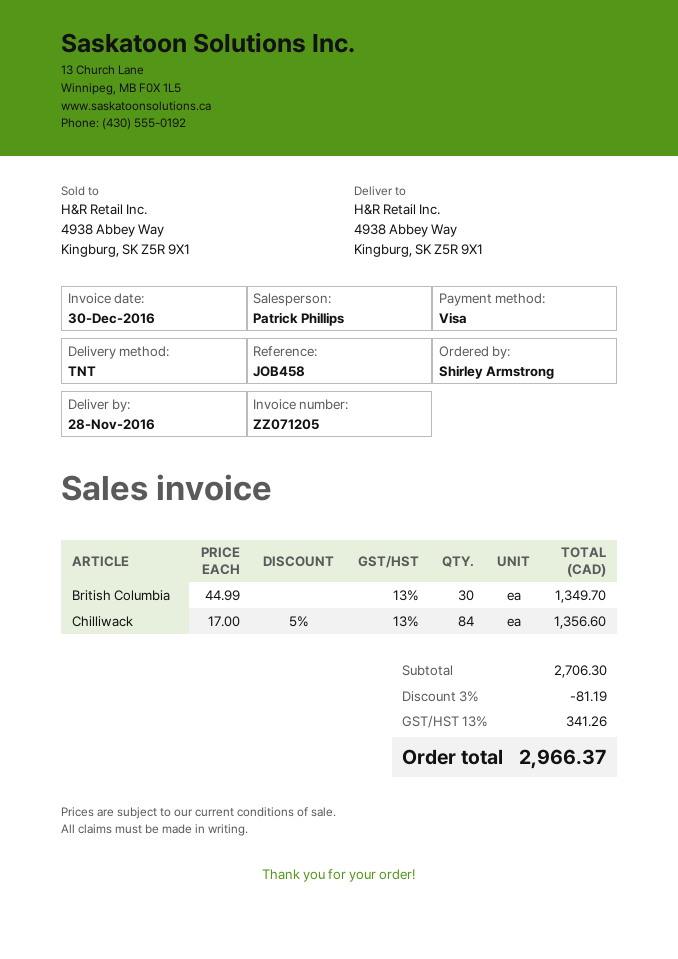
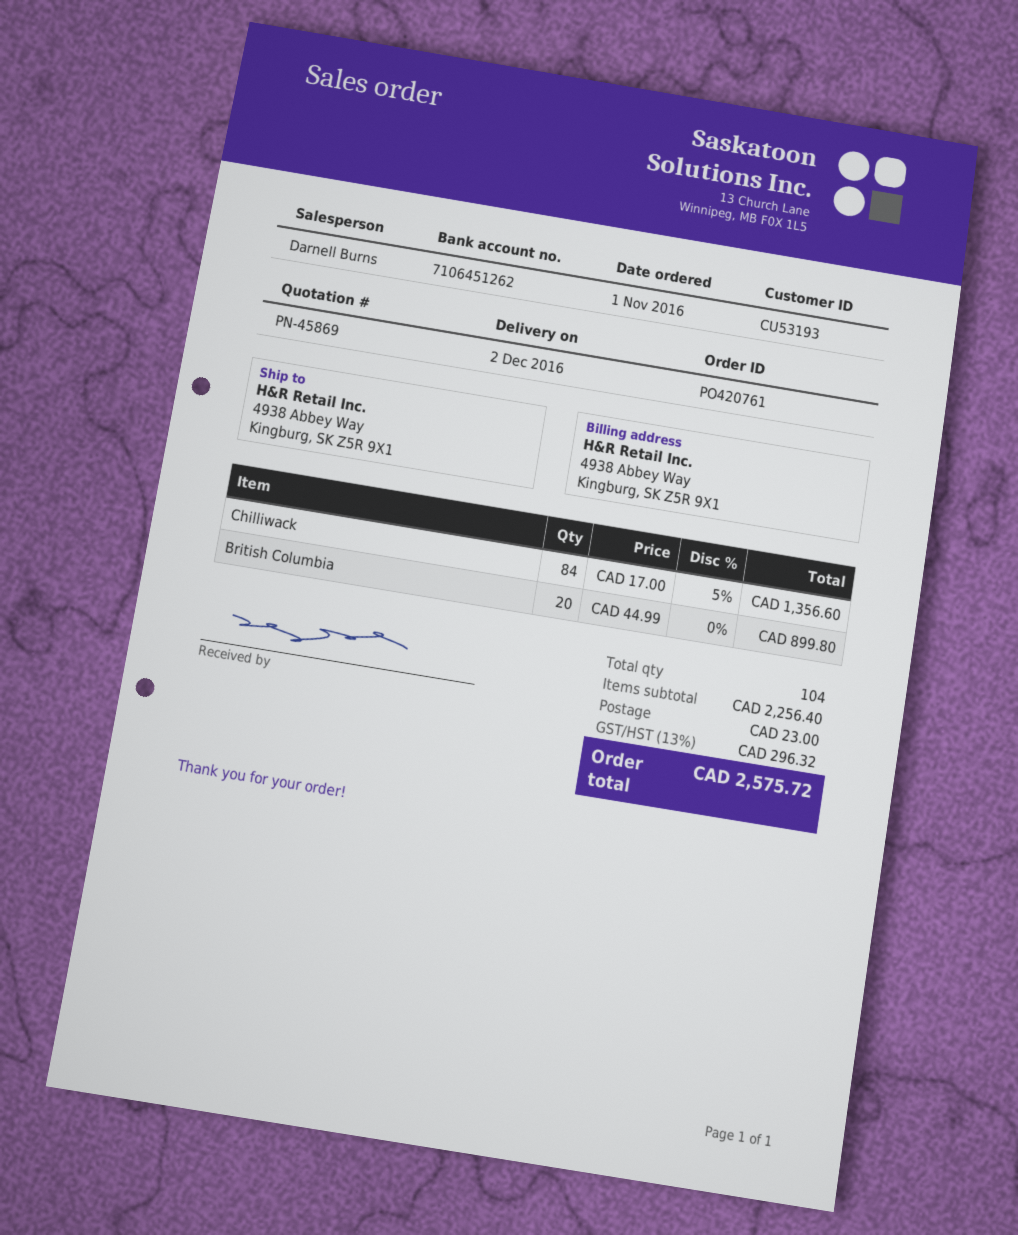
delivery date: 2016-11-28 -> 2016-12-02
sales rep: Patrick Phillips -> Darnell Burns
British Columbia: 30 x 44.99 = 1349.70 -> 20 x 44.99 = 899.80
subtotal: 2706.30 -> 2256.40
discount: 3% = 81.19 -> none
shipping: none -> 23.00
tax: 13% = 341.26 -> 13% = 296.32
total: 2966.37 -> 2575.72

